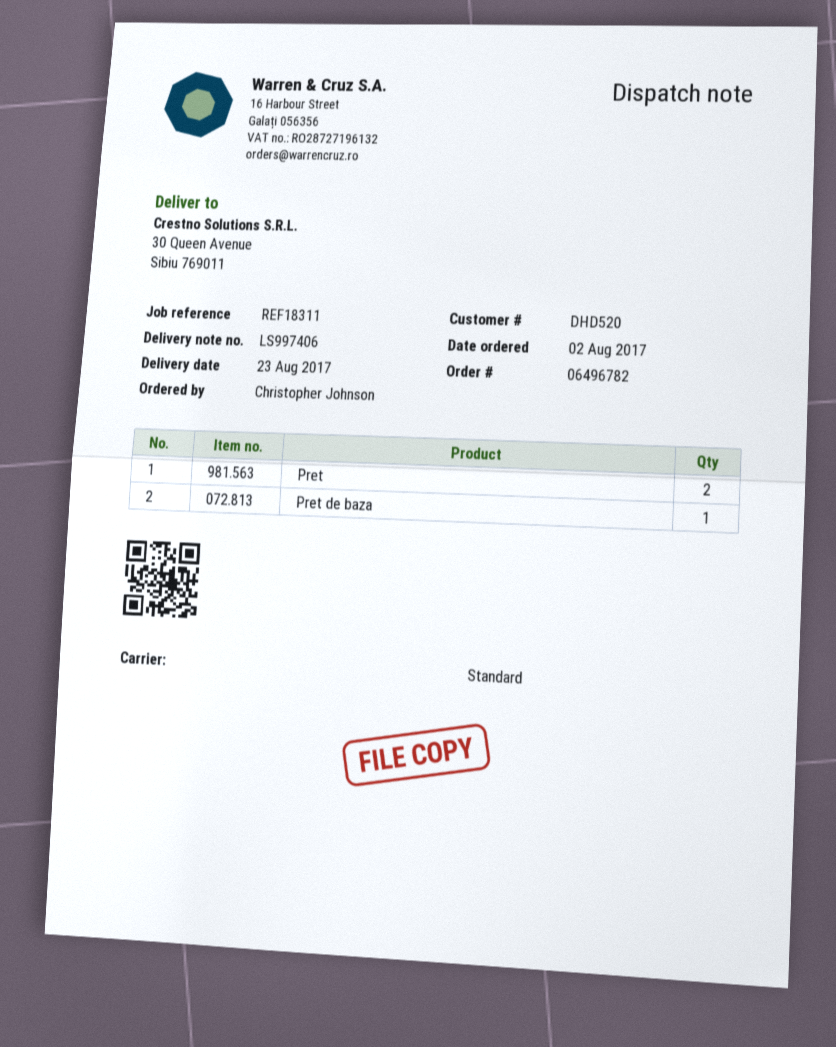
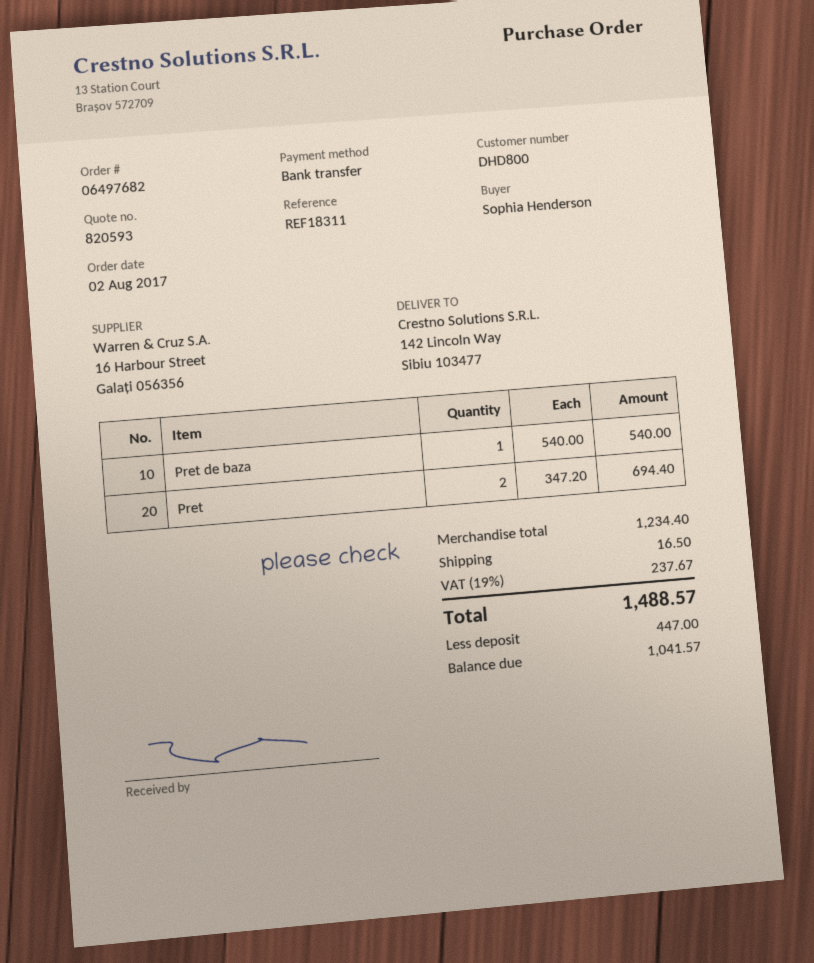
order number: 06496782 -> 06497682
customer number: DHD520 -> DHD800
ordered by: Christopher Johnson -> Sophia Henderson
ship to: 30 Queen Avenue, Sibiu 769011 -> 142 Lincoln Way, Sibiu 103477

